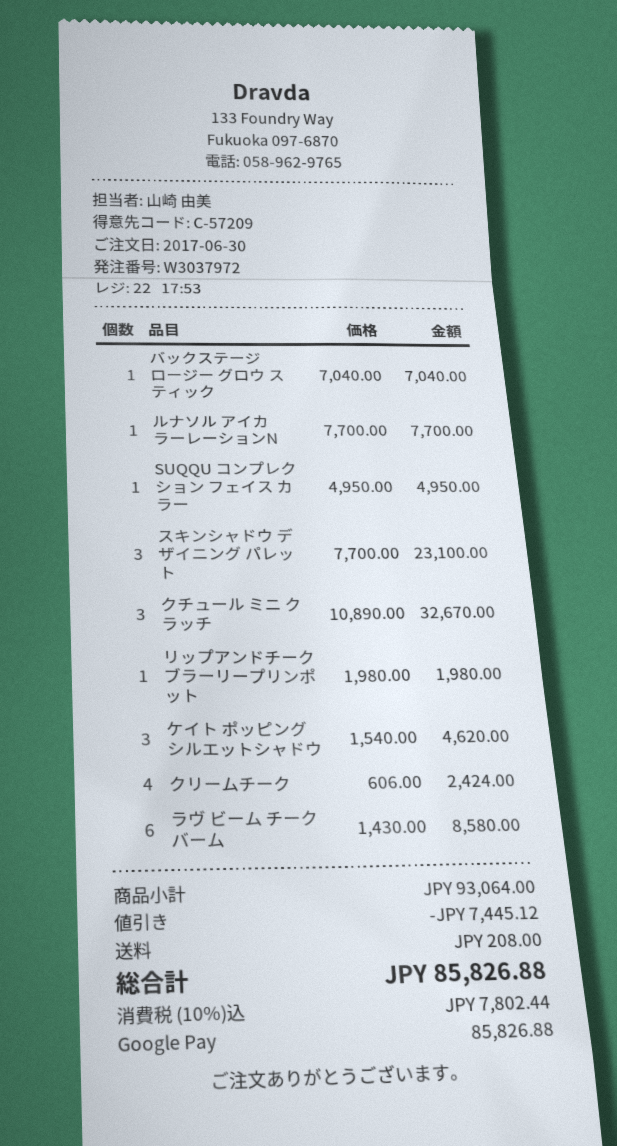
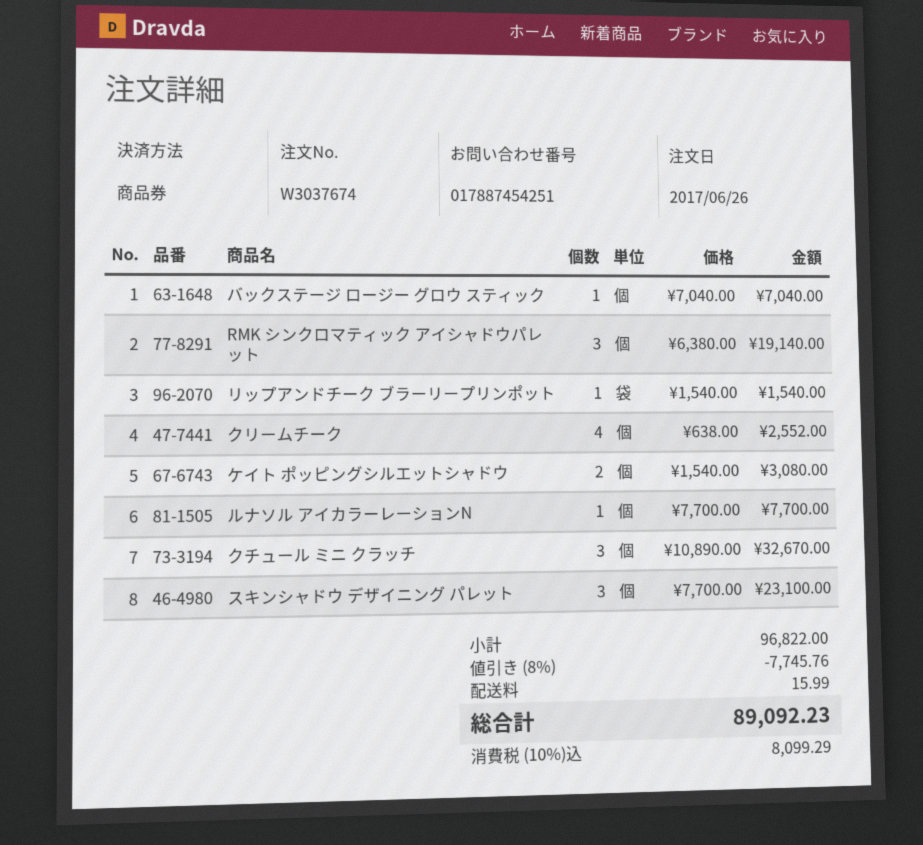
order number: W3037972 -> W3037674
order date: 2017-06-30 -> 2017-06-26
payment method: Google Pay -> gift card
SUQQU コンプレクション フェイス カラー: 1 x 4950.00 = 4950.00 -> none
リップアンドチーク ブラーリープリンポット: 1 x 1980.00 = 1980.00 -> 1 x 1540.00 = 1540.00
ケイト ポッピングシルエットシャドウ: 3 x 1540.00 = 4620.00 -> 2 x 1540.00 = 3080.00
クリームチーク: 4 x 606.00 = 2424.00 -> 4 x 638.00 = 2552.00
ラヴ ビーム チークバーム: 6 x 1430.00 = 8580.00 -> none
RMK シンクロマティック アイシャドウパレット: none -> 3 x 6380.00 = 19140.00
subtotal: 93064.00 -> 96822.00
discount: 7445.12 -> 7745.76
shipping: 208.00 -> 15.99
tax: 10% = 7802.44 -> 10% = 8099.29
total: 85826.88 -> 89092.23

